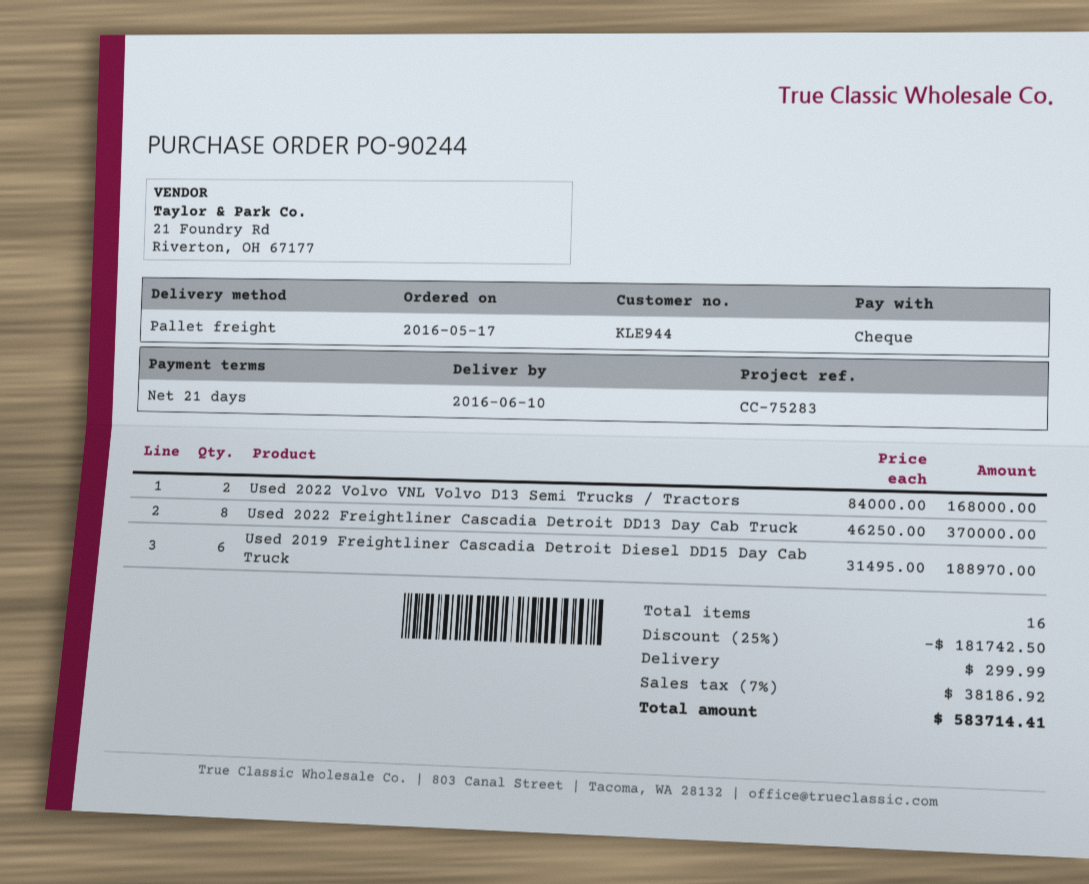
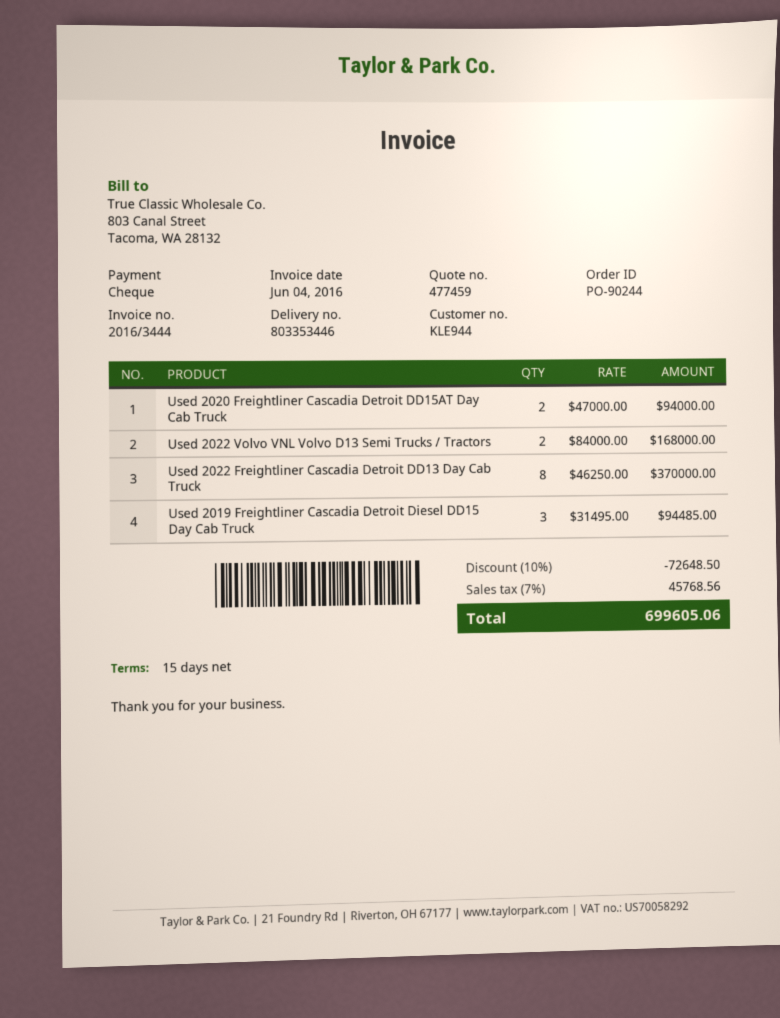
payment terms: 21 days -> 15 days
Used 2019 Freightliner Cascadia Detroit Diesel DD15 Day Cab Truck: 6 x 31495.00 = 188970.00 -> 3 x 31495.00 = 94485.00
Used 2020 Freightliner Cascadia Detroit DD15AT Day Cab Truck: none -> 2 x 47000.00 = 94000.00
discount: 25% = 181742.50 -> 10% = 72648.50
shipping: 299.99 -> none
tax: 7% = 38186.92 -> 7% = 45768.56
total: 583714.41 -> 699605.06

